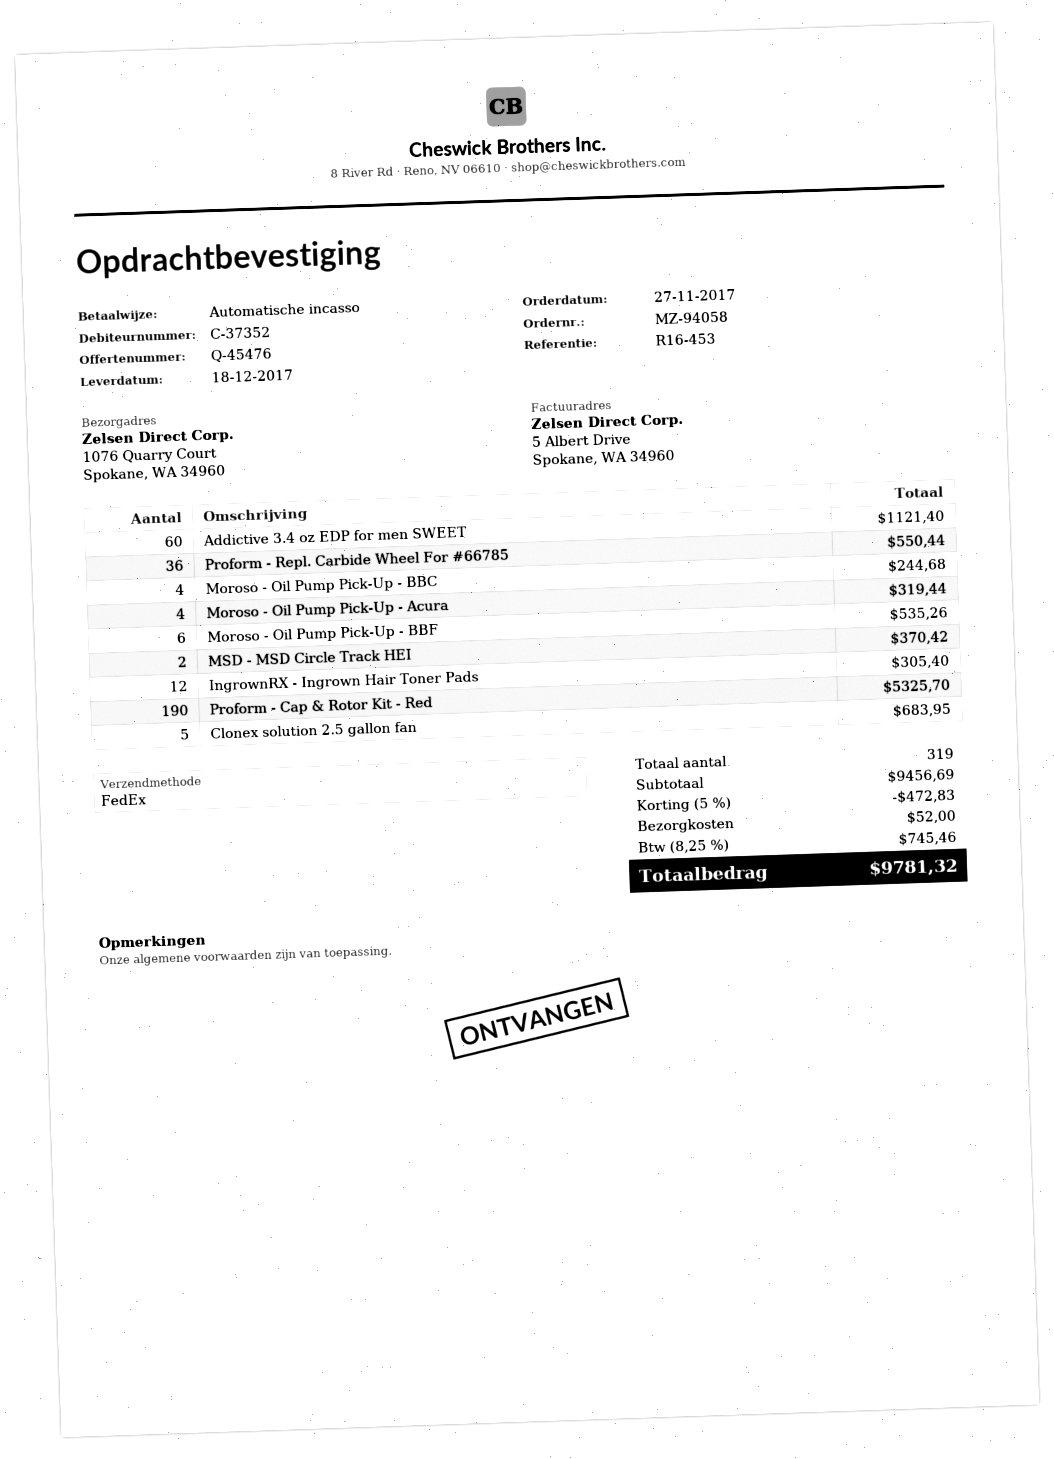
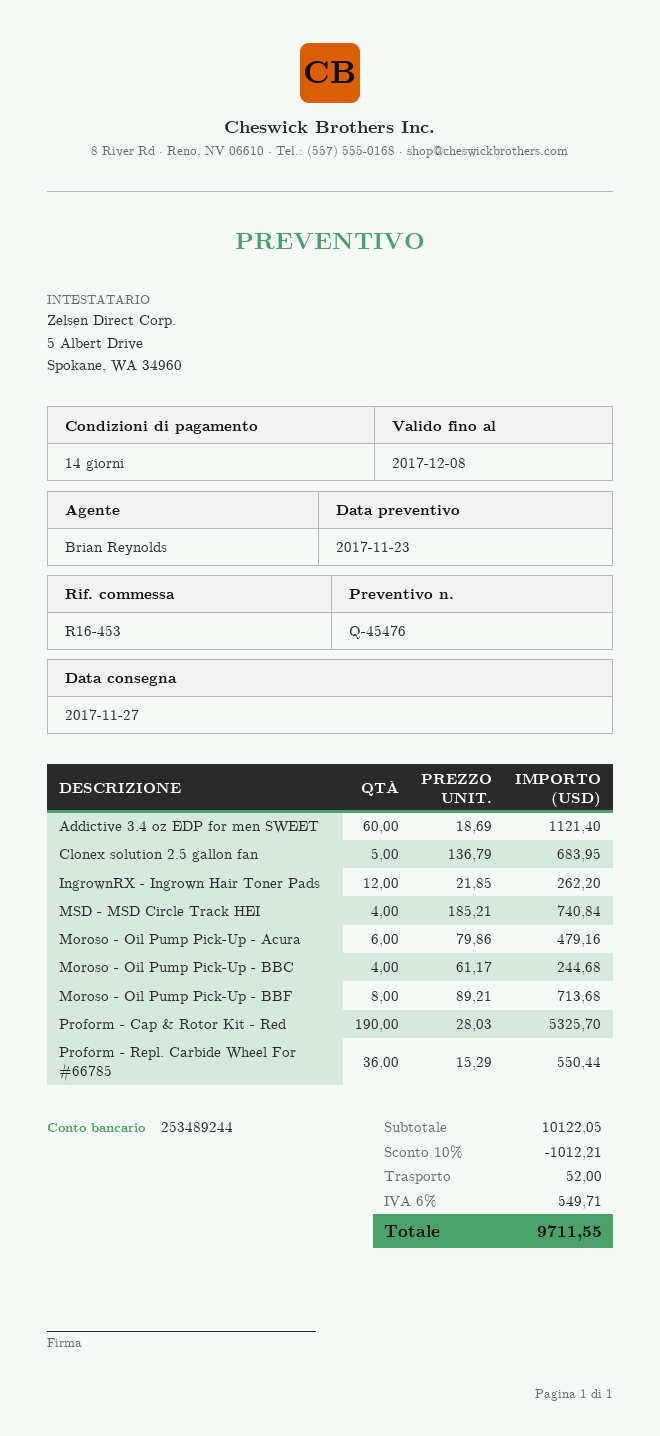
delivery date: 2017-12-18 -> 2017-11-27
Moroso - Oil Pump Pick-Up - Acura: 4 for 319.44 -> 6 for 479.16
Moroso - Oil Pump Pick-Up - BBF: 6 for 535.26 -> 8 for 713.68
MSD - MSD Circle Track HEI: 2 for 370.42 -> 4 for 740.84
IngrownRX - Ingrown Hair Toner Pads: 12 for 305.40 -> 12 for 262.20
subtotal: 9456.69 -> 10122.05
discount: 5% = 472.83 -> 10% = 1012.21
tax: 8.25% = 745.46 -> 6% = 549.71
total: 9781.32 -> 9711.55

